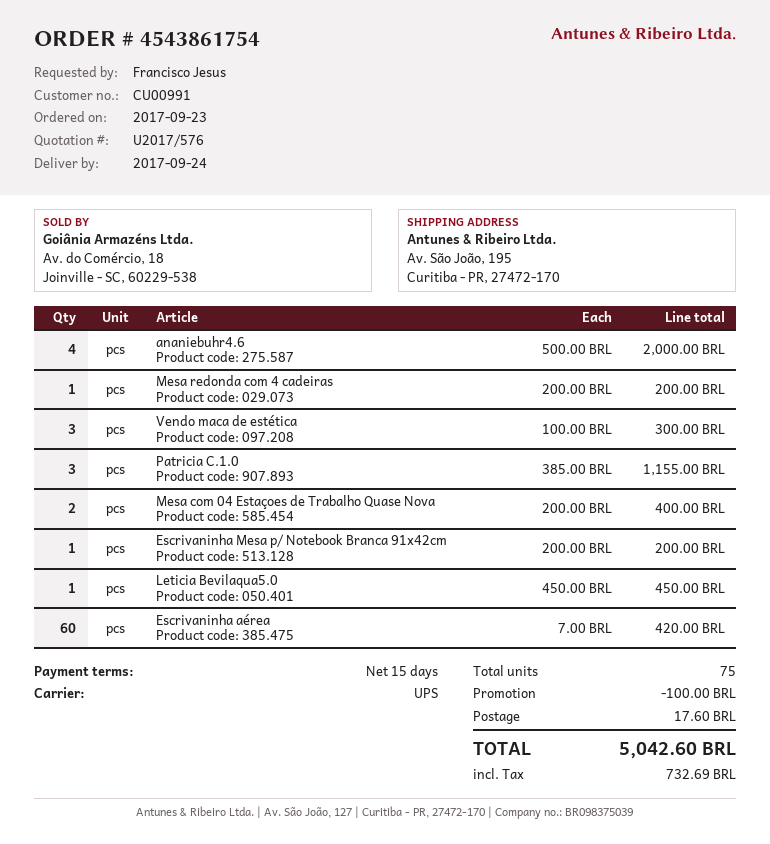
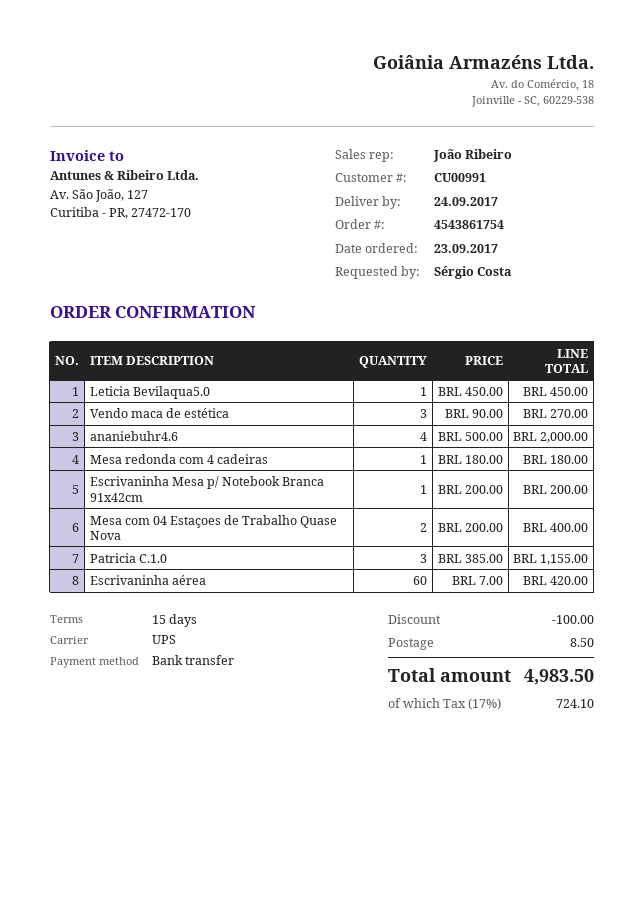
ordered by: Francisco Jesus -> Sérgio Costa
Mesa redonda com 4 cadeiras: 1 x 200.00 = 200.00 -> 1 x 180.00 = 180.00
Vendo maca de estética: 3 x 100.00 = 300.00 -> 3 x 90.00 = 270.00
shipping: 17.60 -> 8.50
tax: 732.69 -> 724.10
total: 5042.60 -> 4983.50

